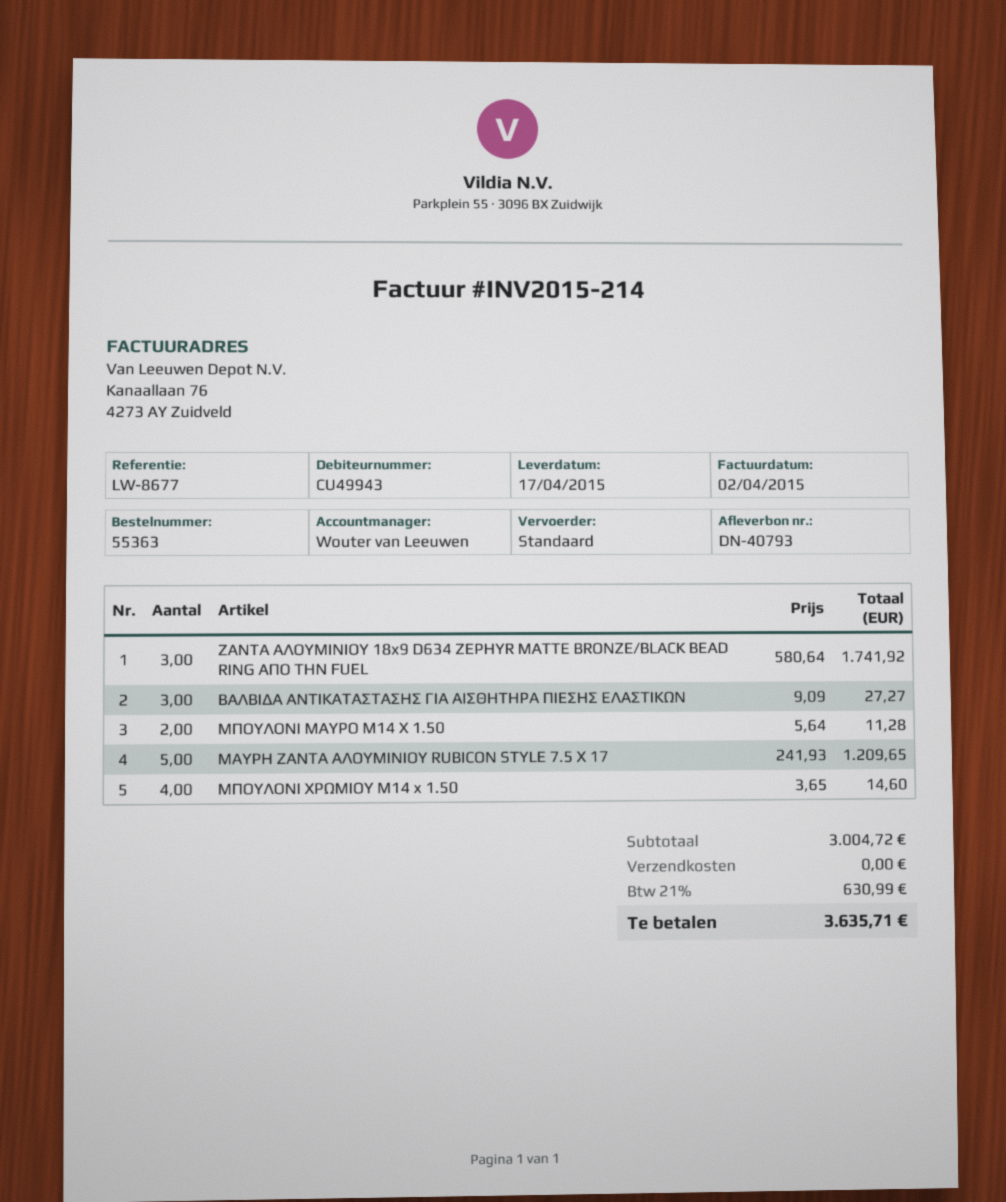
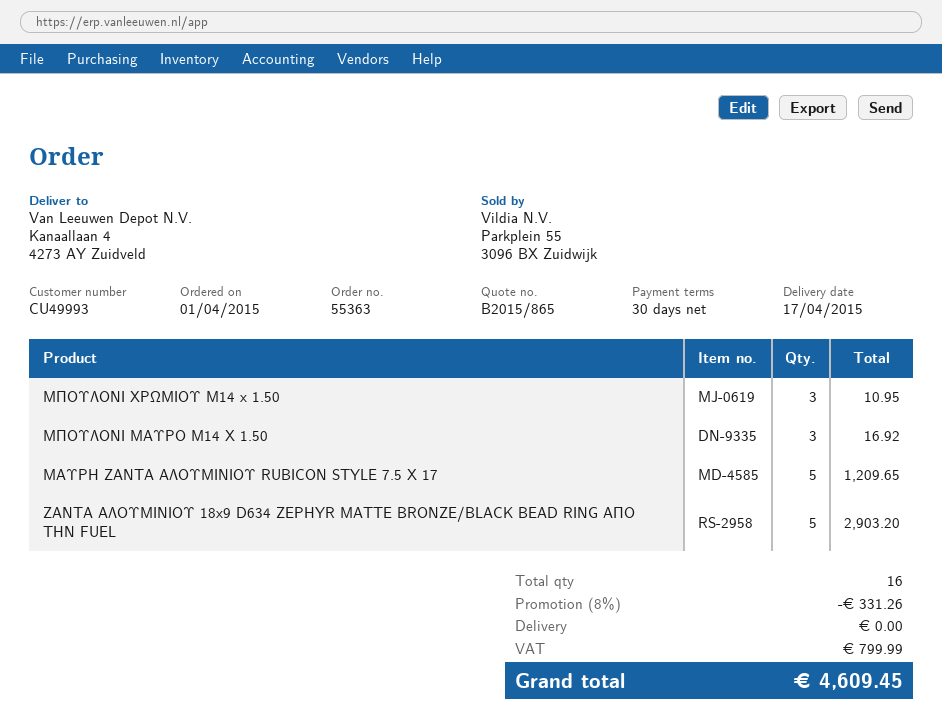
customer number: CU49943 -> CU49993
ΖΑΝΤΑ ΑΛΟΥΜΙΝΙΟΥ 18x9 D634 ZEPHYR MATTE BRONZE/BLACK BEAD RING ΑΠΟ ΤΗΝ FUEL: 3 for 1741.92 -> 5 for 2903.20
ΒΑΛΒΙΔΑ ΑΝΤΙΚΑΤΑΣΤΑΣΗΣ ΓΙΑ ΑΙΣΘΗΤΗΡΑ ΠΙΕΣΗΣ ΕΛΑΣΤΙΚΩΝ: 3 for 27.27 -> none
ΜΠΟΥΛΟΝΙ ΜΑΥΡΟ Μ14 Χ 1.50: 2 for 11.28 -> 3 for 16.92
ΜΠΟΥΛΟΝΙ ΧΡΩΜΙΟΥ M14 x 1.50: 4 for 14.60 -> 3 for 10.95
discount: none -> 8% = 331.26
tax: 630.99 -> 799.99
total: 3635.71 -> 4609.45

